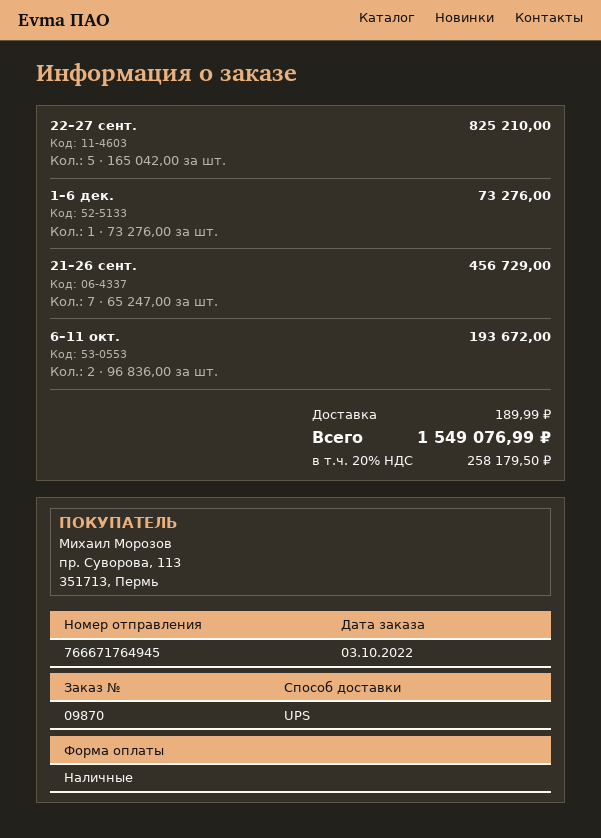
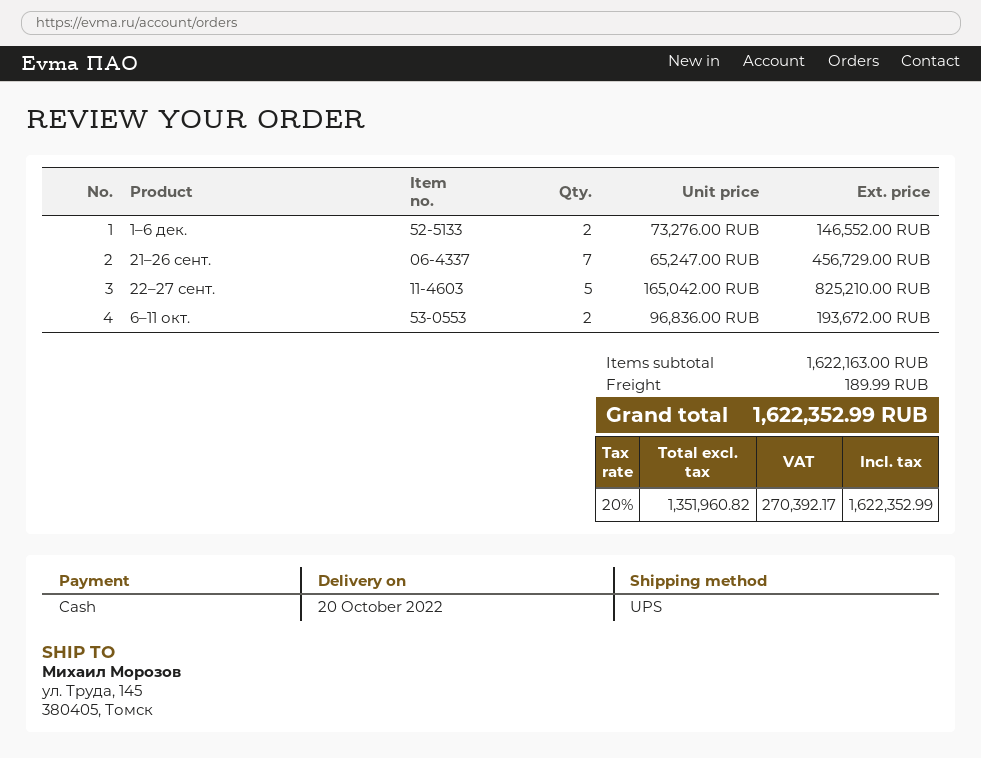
1–6 дек.: 1 x 73276.00 = 73276.00 -> 2 x 73276.00 = 146552.00
tax: 20% = 258179.50 -> 20% = 270392.17
total: 1549076.99 -> 1622352.99

